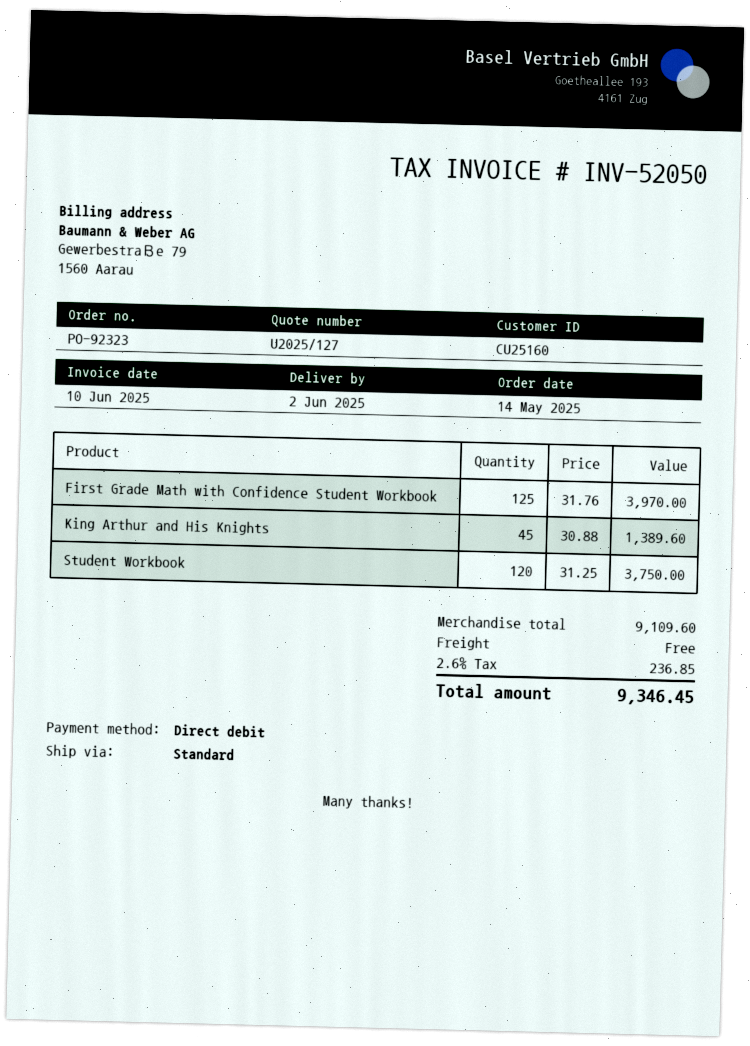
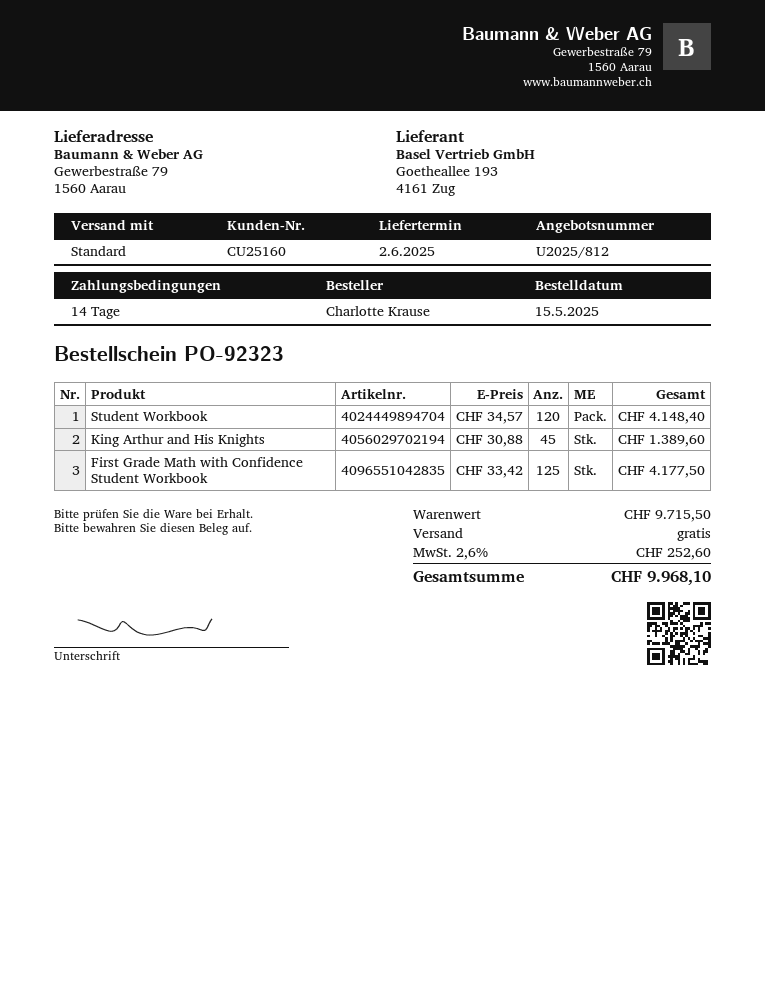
quote number: U2025/127 -> U2025/812
order date: 2025-05-14 -> 2025-05-15
First Grade Math with Confidence Student Workbook: 125 x 31.76 = 3970.00 -> 125 x 33.42 = 4177.50
Student Workbook: 120 x 31.25 = 3750.00 -> 120 x 34.57 = 4148.40
subtotal: 9109.60 -> 9715.50
tax: 2.6% = 236.85 -> 2.6% = 252.60
total: 9346.45 -> 9968.10

